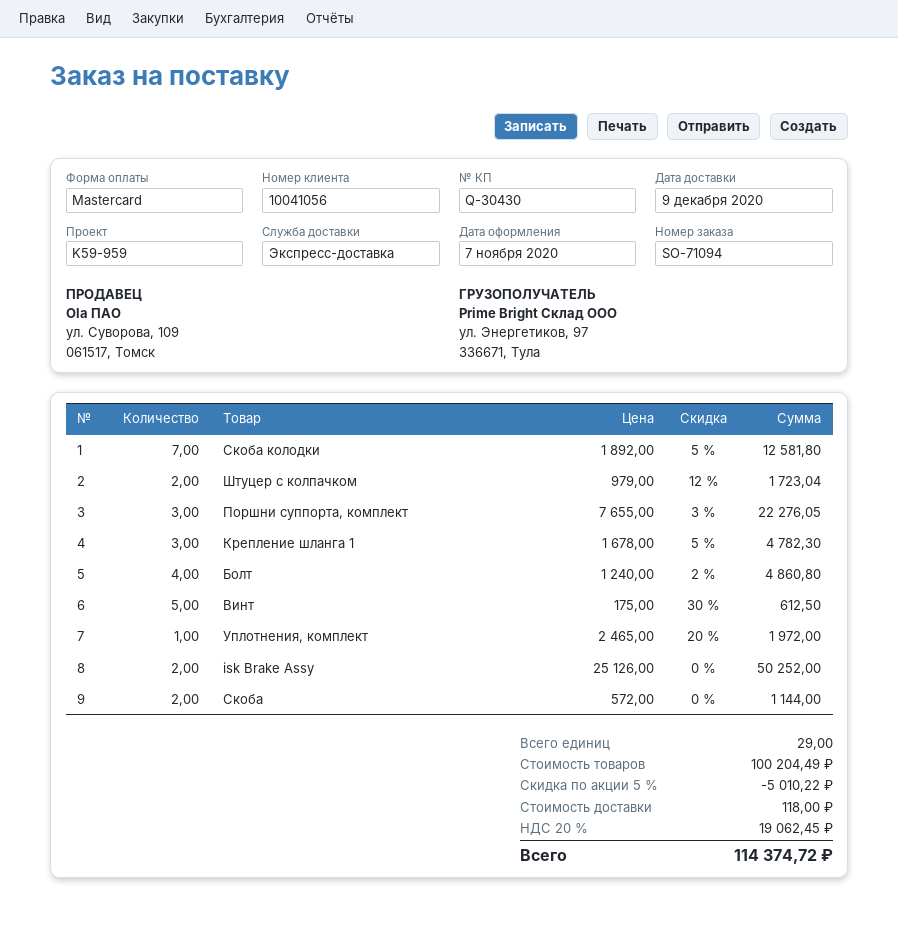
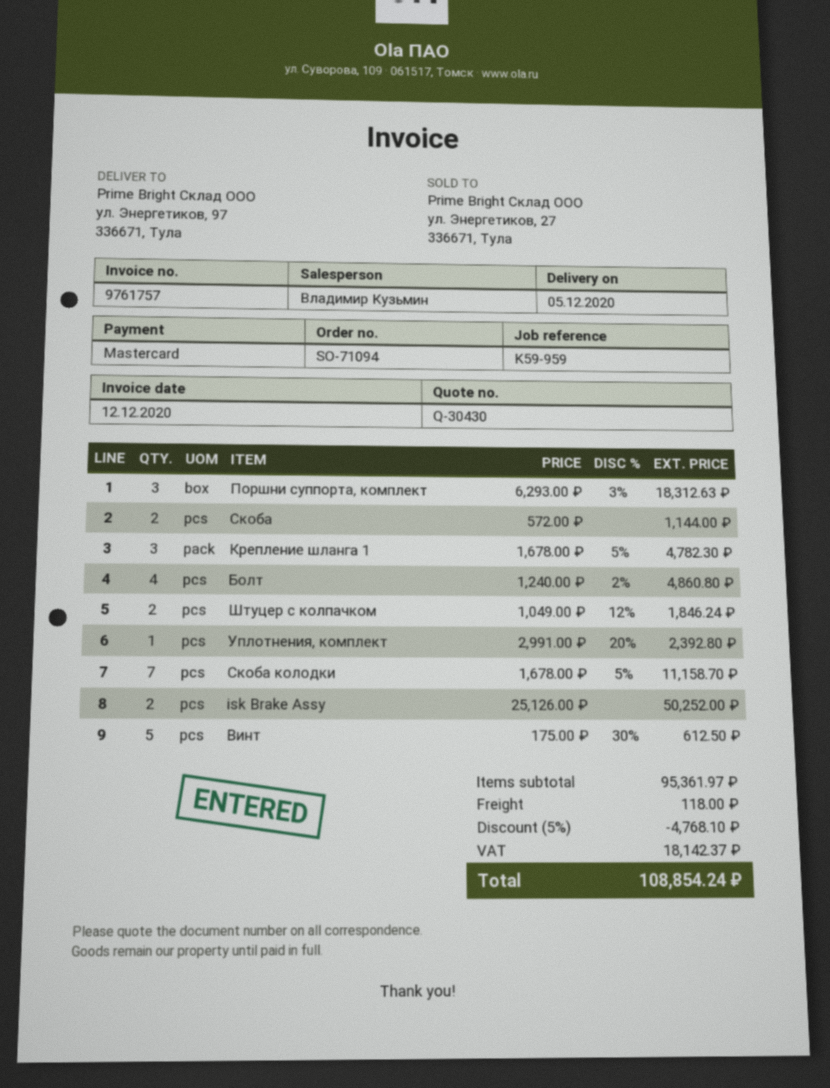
delivery date: 2020-12-09 -> 2020-12-05
Скоба колодки: 7 x 1892.00 - 5% = 12581.80 -> 7 x 1678.00 - 5% = 11158.70
Штуцер с колпачком: 2 x 979.00 - 12% = 1723.04 -> 2 x 1049.00 - 12% = 1846.24
Поршни суппорта, комплект: 3 x 7655.00 - 3% = 22276.05 -> 3 x 6293.00 - 3% = 18312.63
Уплотнения, комплект: 1 x 2465.00 - 20% = 1972.00 -> 1 x 2991.00 - 20% = 2392.80
subtotal: 100204.49 -> 95361.97
discount: 5% = 5010.22 -> 5% = 4768.10
tax: 19062.45 -> 18142.37
total: 114374.72 -> 108854.24

